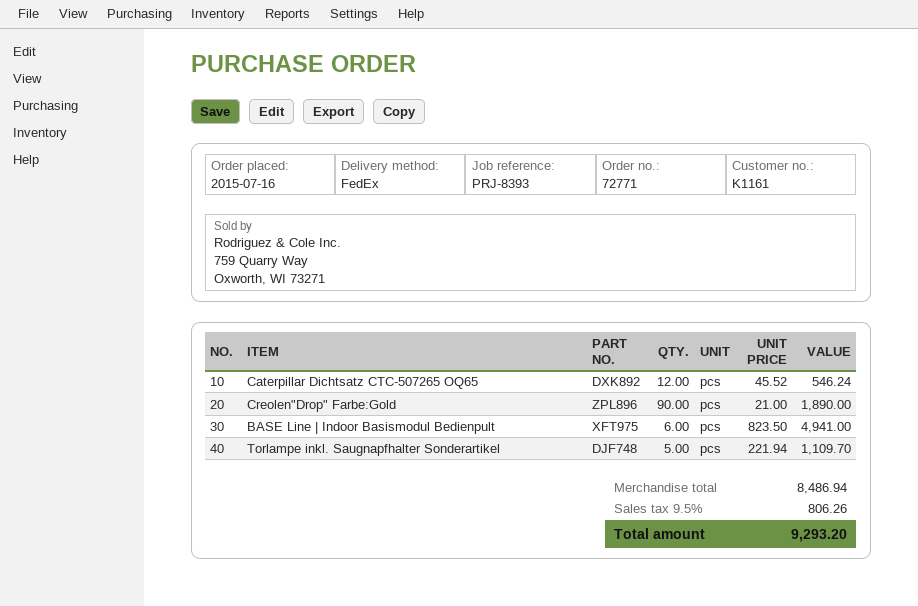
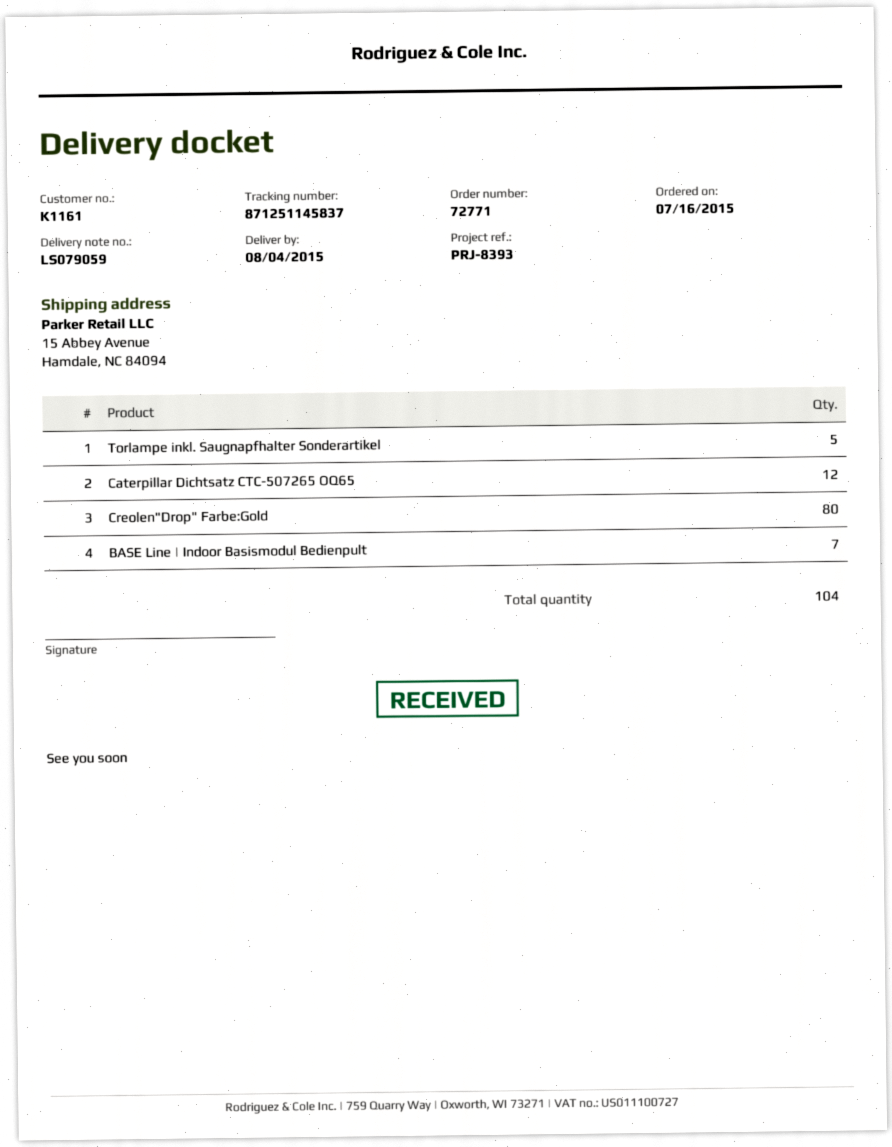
Creolen"Drop" Farbe:Gold: 90 -> 80
BASE Line | Indoor Basismodul Bedienpult: 6 -> 7

